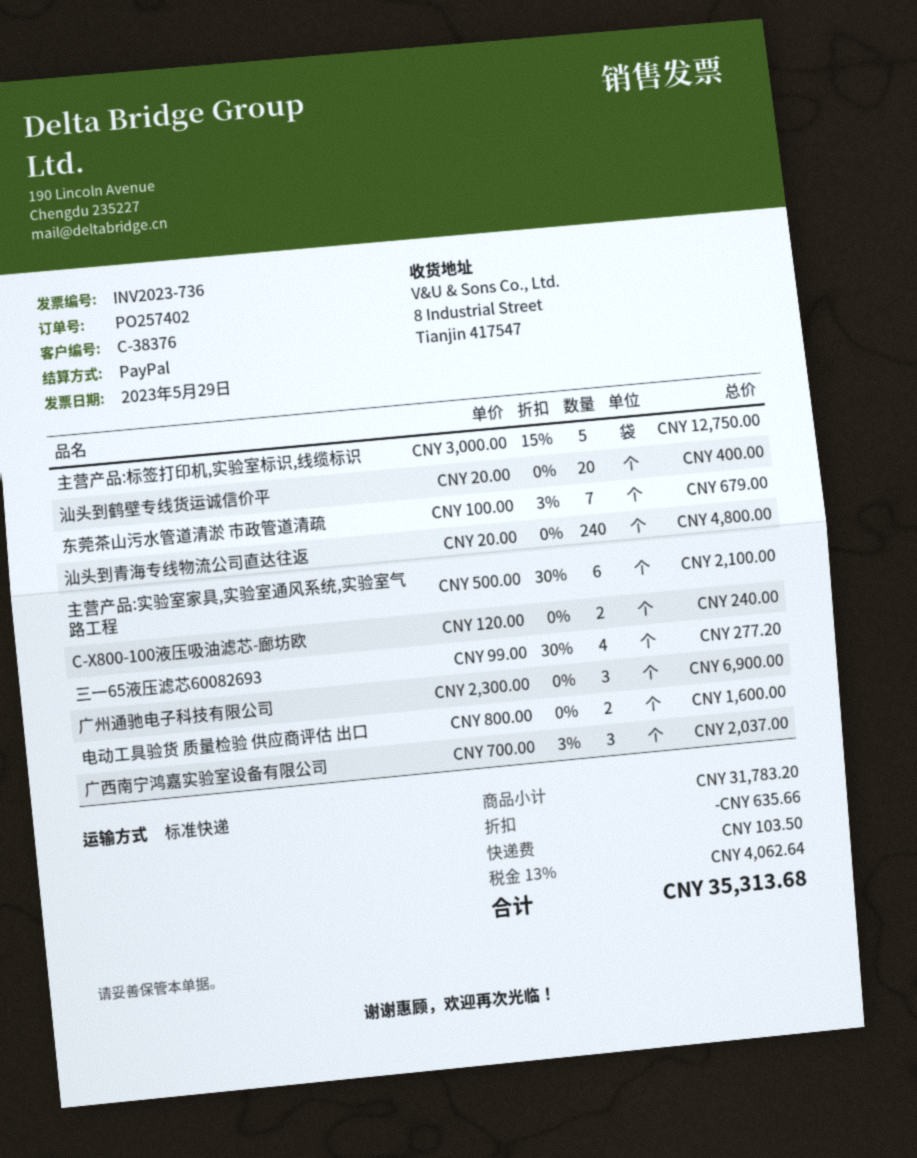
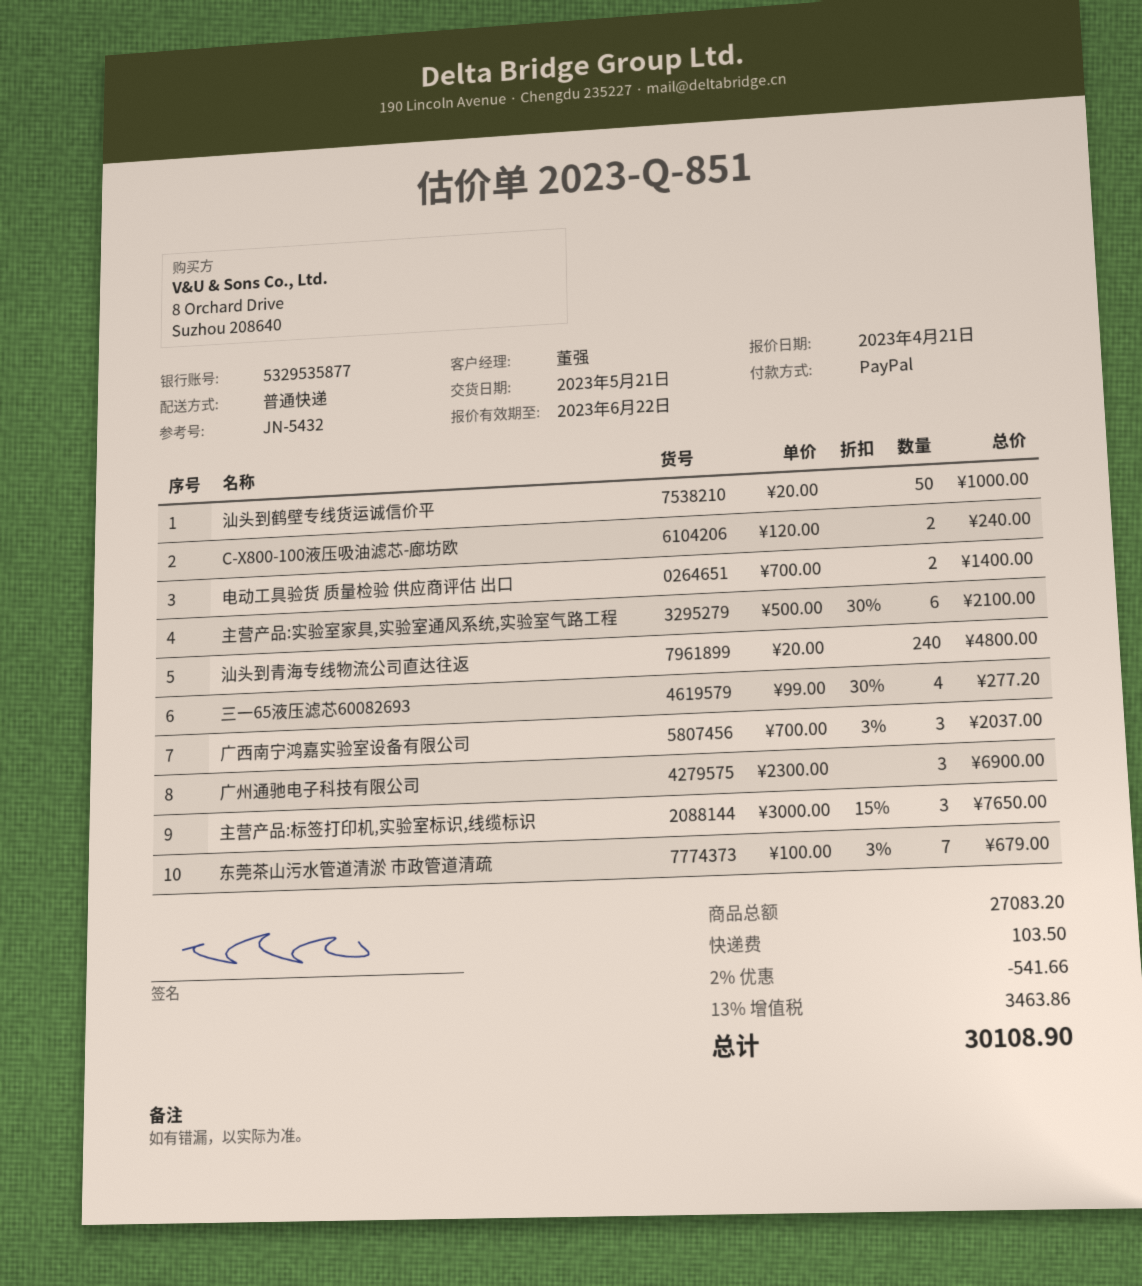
主营产品:标签打印机,实验室标识,线缆标识: 5 x 3000.00 - 15% = 12750.00 -> 3 x 3000.00 - 15% = 7650.00
汕头到鹤壁专线货运诚信价平: 20 x 20.00 = 400.00 -> 50 x 20.00 = 1000.00
电动工具验货 质量检验 供应商评估 出口: 2 x 800.00 = 1600.00 -> 2 x 700.00 = 1400.00
subtotal: 31783.20 -> 27083.20
discount: 635.66 -> 541.66
tax: 13% = 4062.64 -> 13% = 3463.86
total: 35313.68 -> 30108.90

